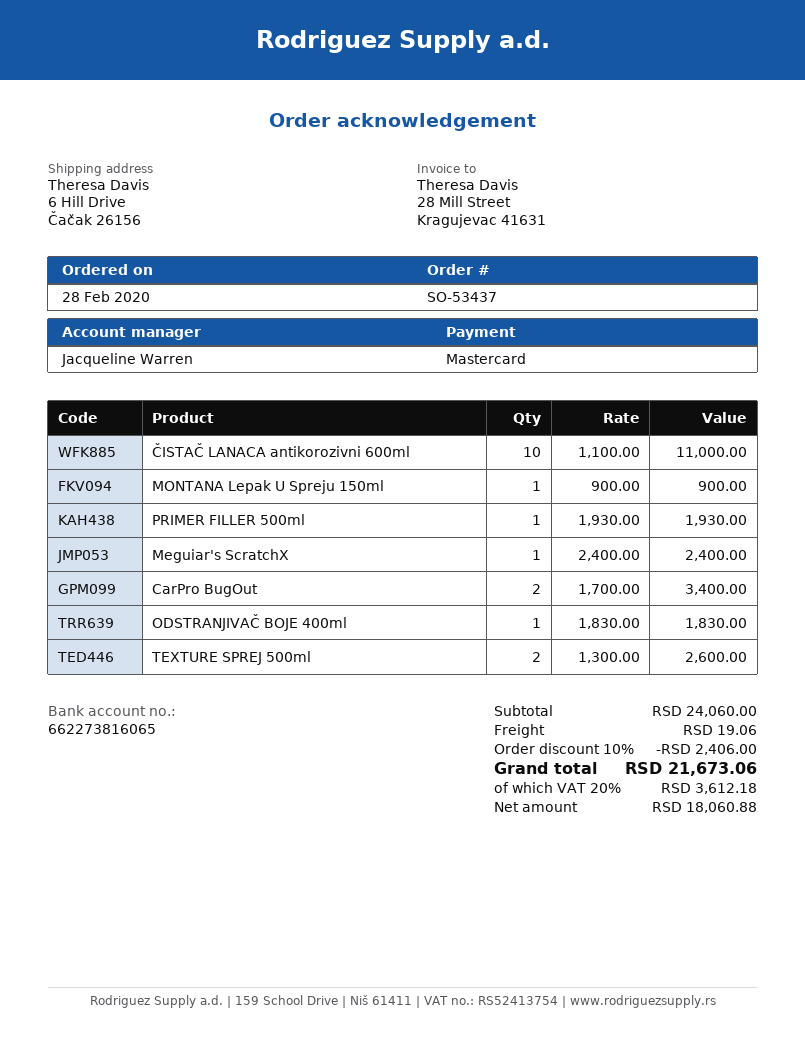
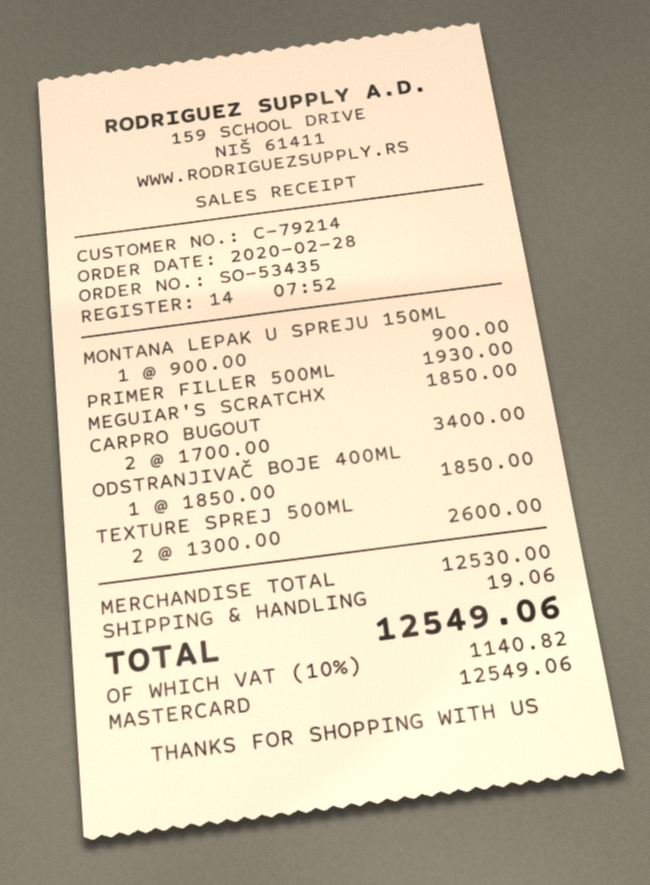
order number: SO-53437 -> SO-53435
ČISTAČ LANACA antikorozivni 600ml: 10 x 1100.00 = 11000.00 -> none
Meguiar's ScratchX: 1 x 2400.00 = 2400.00 -> 1 x 1850.00 = 1850.00
ODSTRANJIVAČ BOJE 400ml: 1 x 1830.00 = 1830.00 -> 1 x 1850.00 = 1850.00
subtotal: 24060.00 -> 12530.00
discount: 10% = 2406.00 -> none
tax: 20% = 3612.18 -> 10% = 1140.82
total: 21673.06 -> 12549.06

